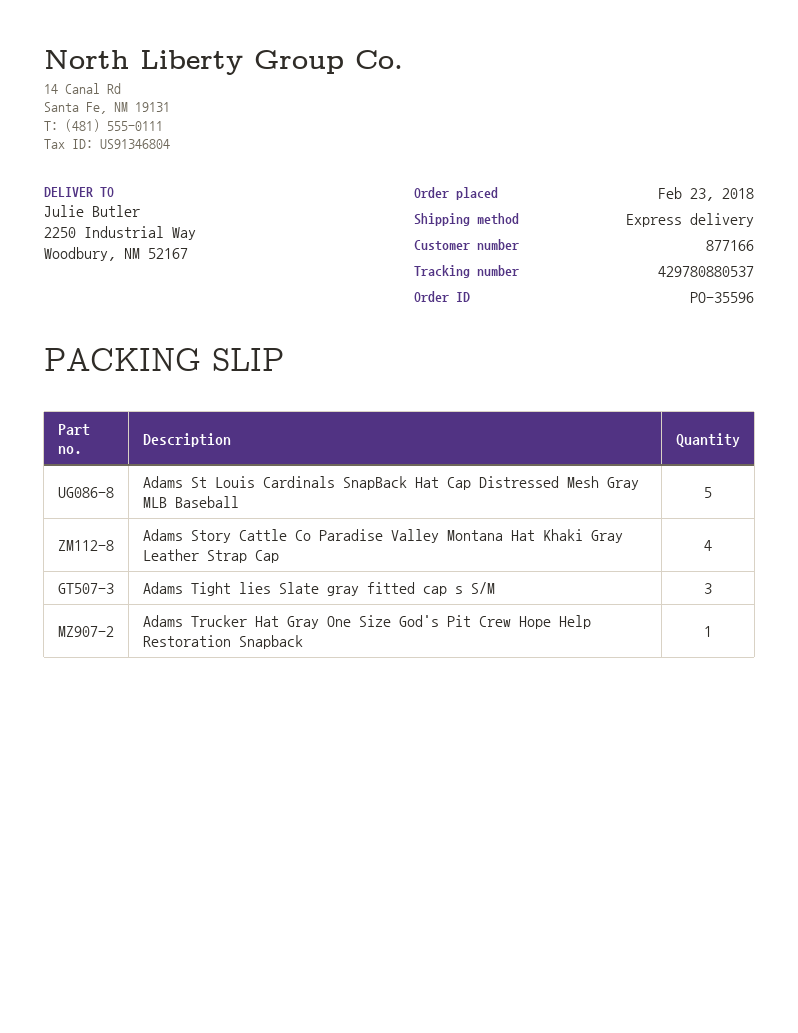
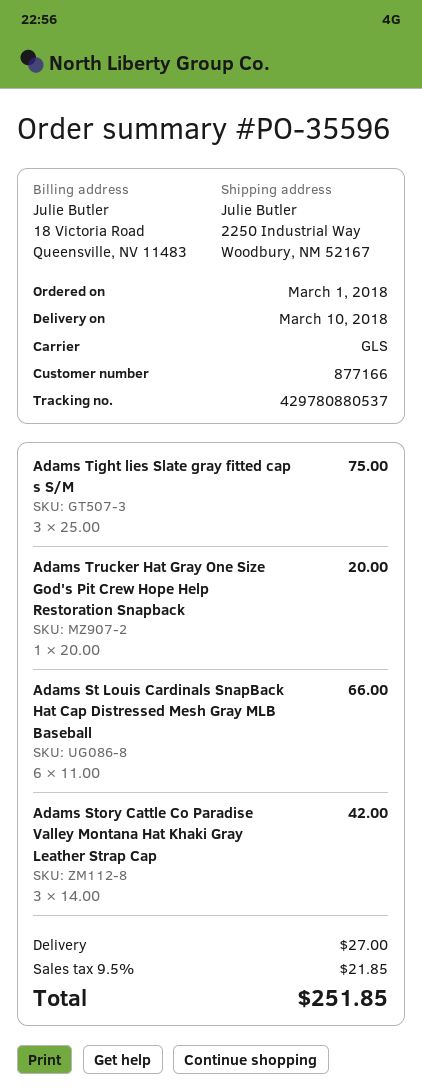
order date: 2018-02-23 -> 2018-03-01
shipping method: express -> GLS
Adams St Louis Cardinals SnapBack Hat Cap Distressed Mesh Gray MLB Baseball: 5 -> 6
Adams Story Cattle Co Paradise Valley Montana Hat Khaki Gray Leather Strap Cap: 4 -> 3

